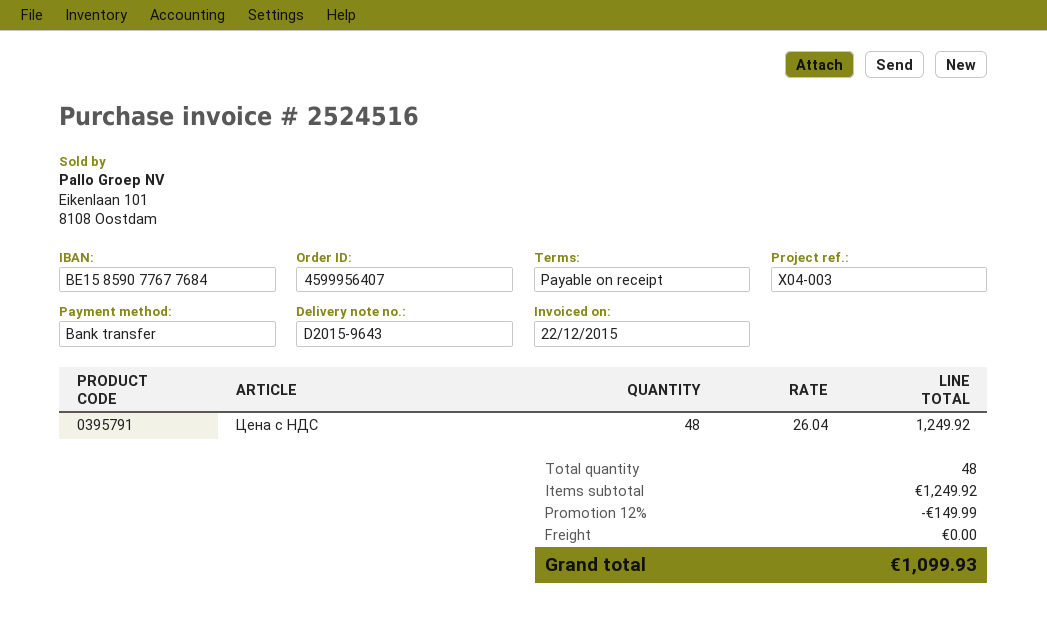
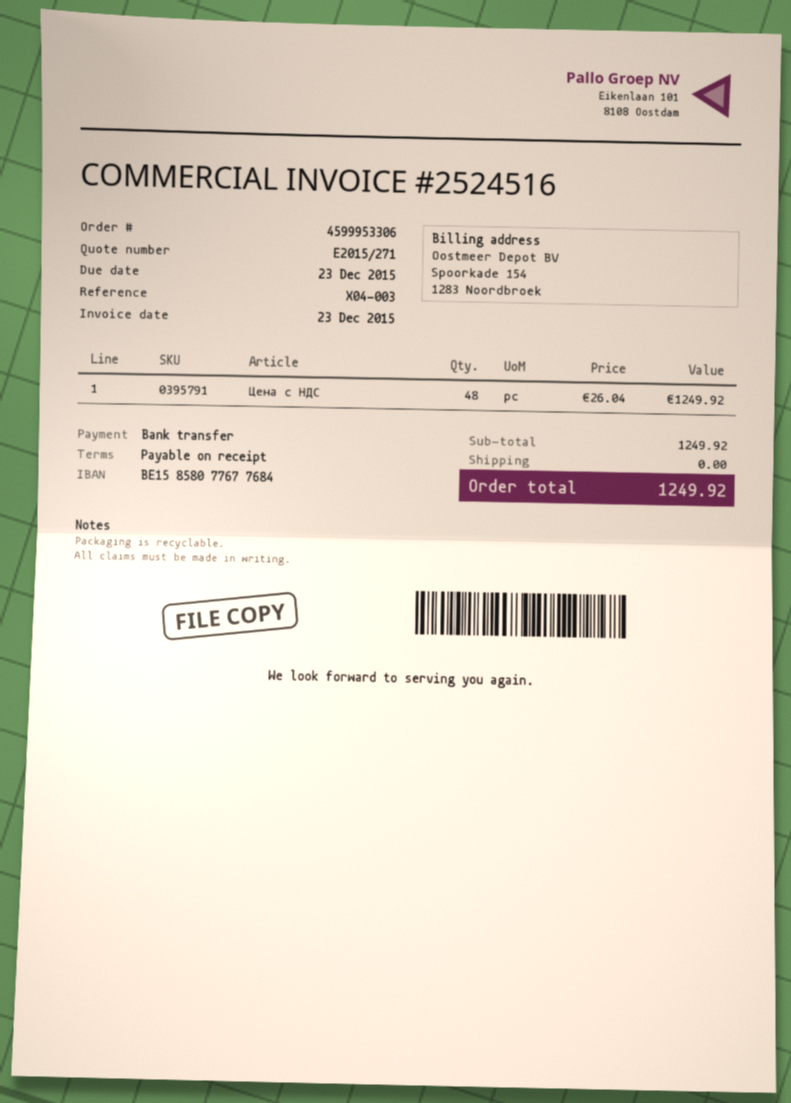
order number: 4599956407 -> 4599953306
invoice date: 2015-12-22 -> 2015-12-23
bank account: BE15859077677684 -> BE15858077677684
discount: 12% = 149.99 -> none
total: 1099.93 -> 1249.92

